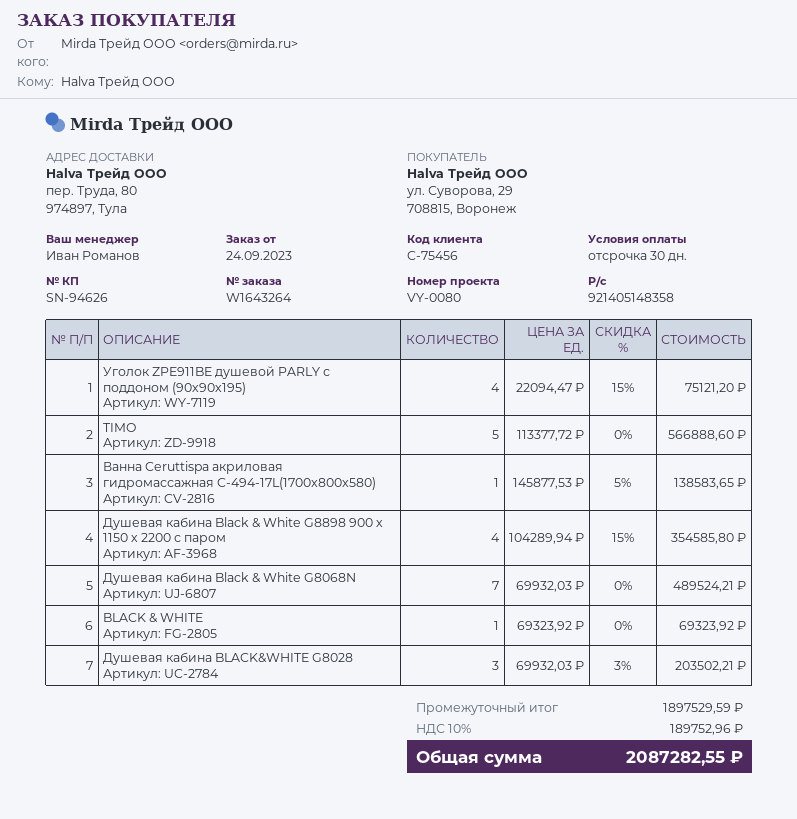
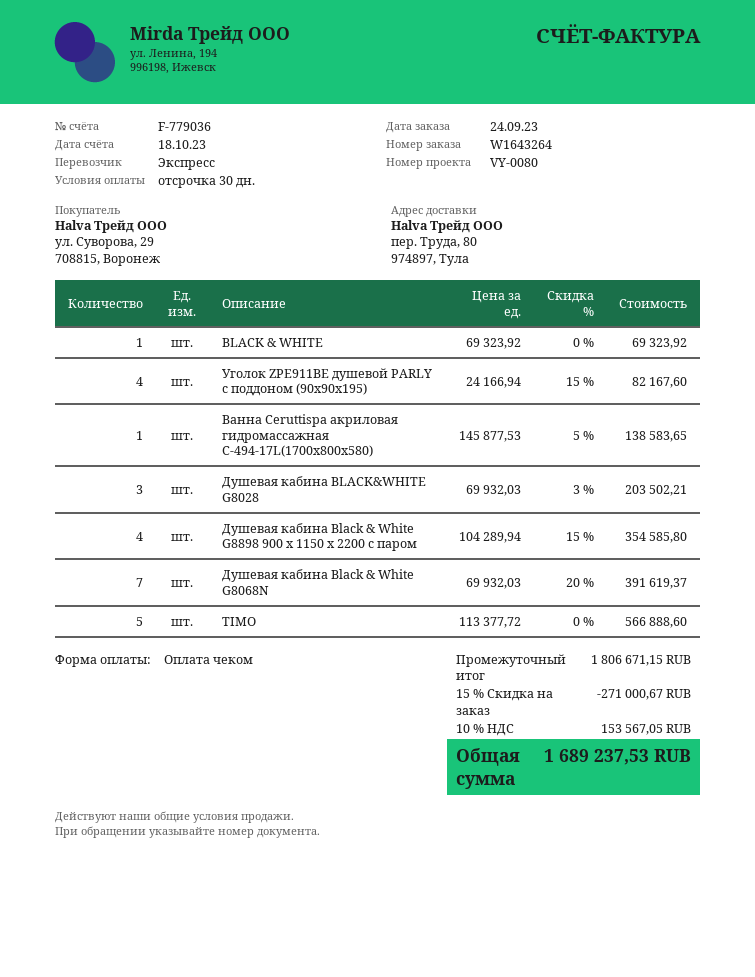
Уголок ZPE911BE душевой PARLY с поддоном (90х90х195): 4 x 22094.47 - 15% = 75121.20 -> 4 x 24166.94 - 15% = 82167.60
Душевая кабина Black & White G8068N: 7 x 69932.03 = 489524.21 -> 7 x 69932.03 - 20% = 391619.37
subtotal: 1897529.59 -> 1806671.15
discount: none -> 15% = 271000.67
tax: 10% = 189752.96 -> 10% = 153567.05
total: 2087282.55 -> 1689237.53

